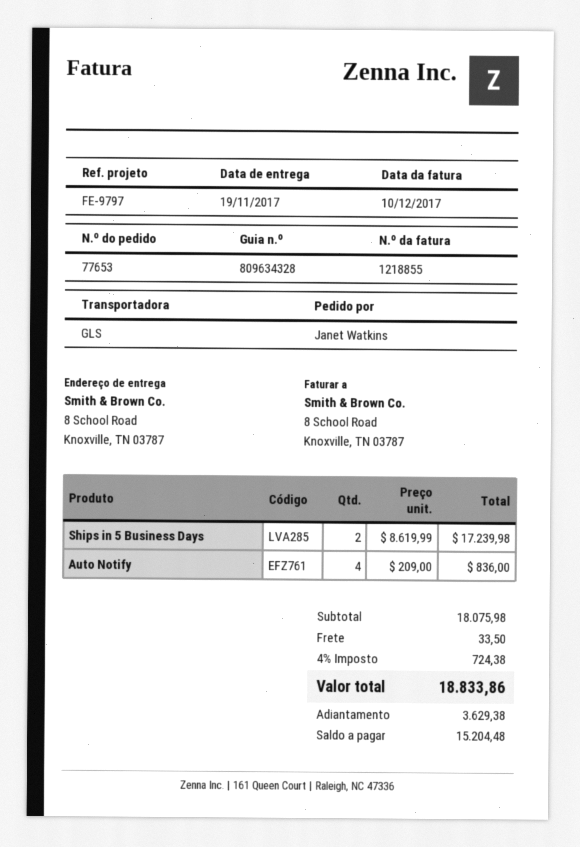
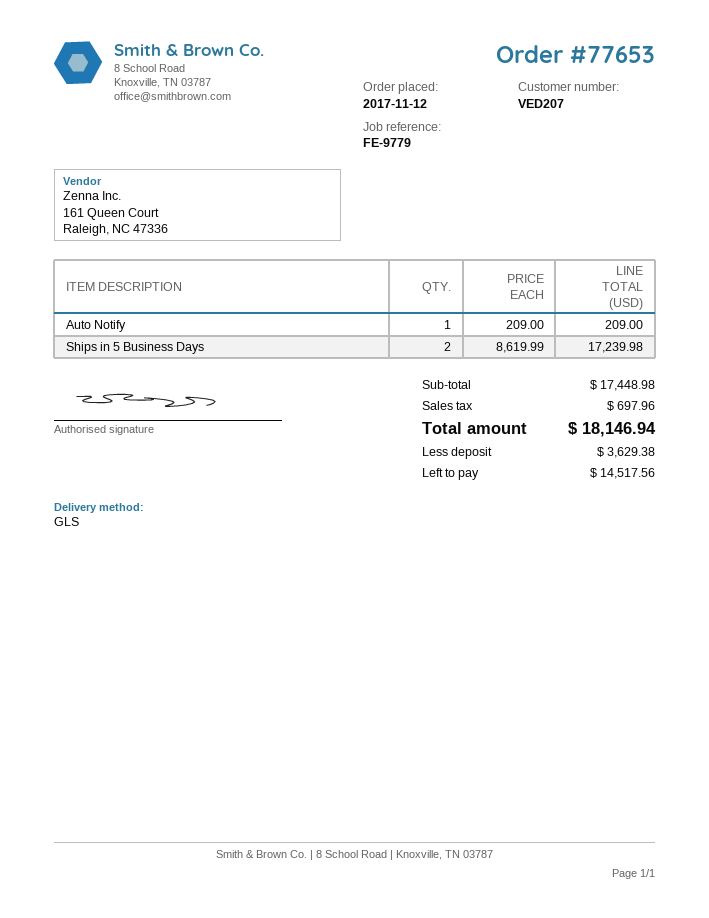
reference: FE-9797 -> FE-9779
Auto Notify: 4 x 209.00 = 836.00 -> 1 x 209.00 = 209.00
subtotal: 18075.98 -> 17448.98
shipping: 33.50 -> none
tax: 724.38 -> 697.96
total: 18833.86 -> 18146.94
balance: 15204.48 -> 14517.56

